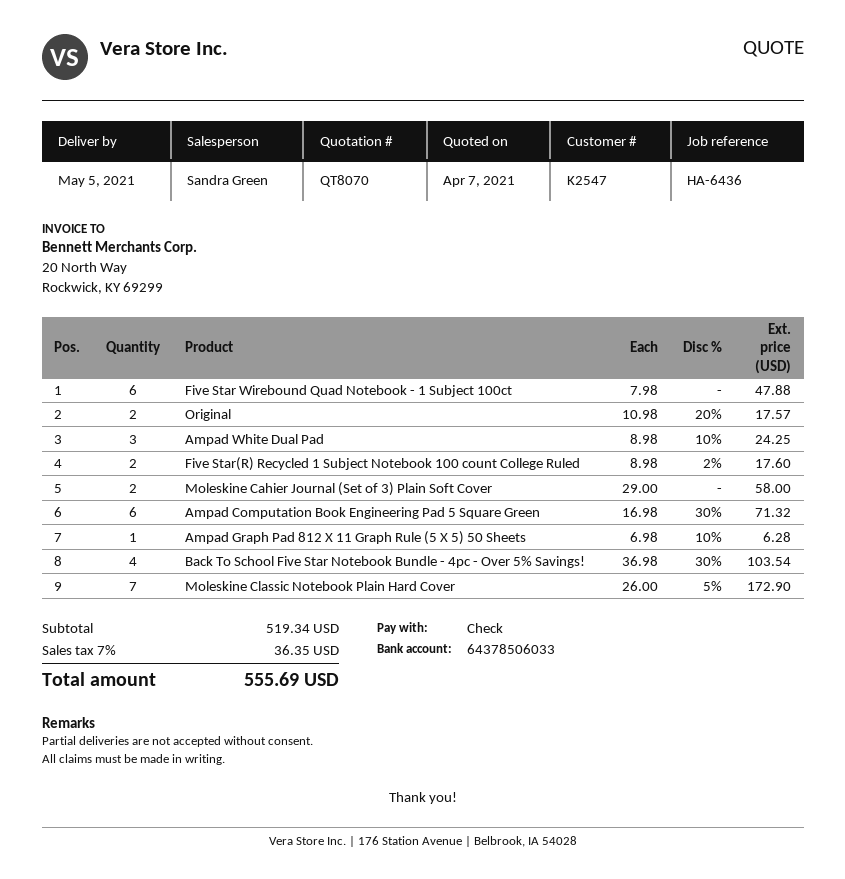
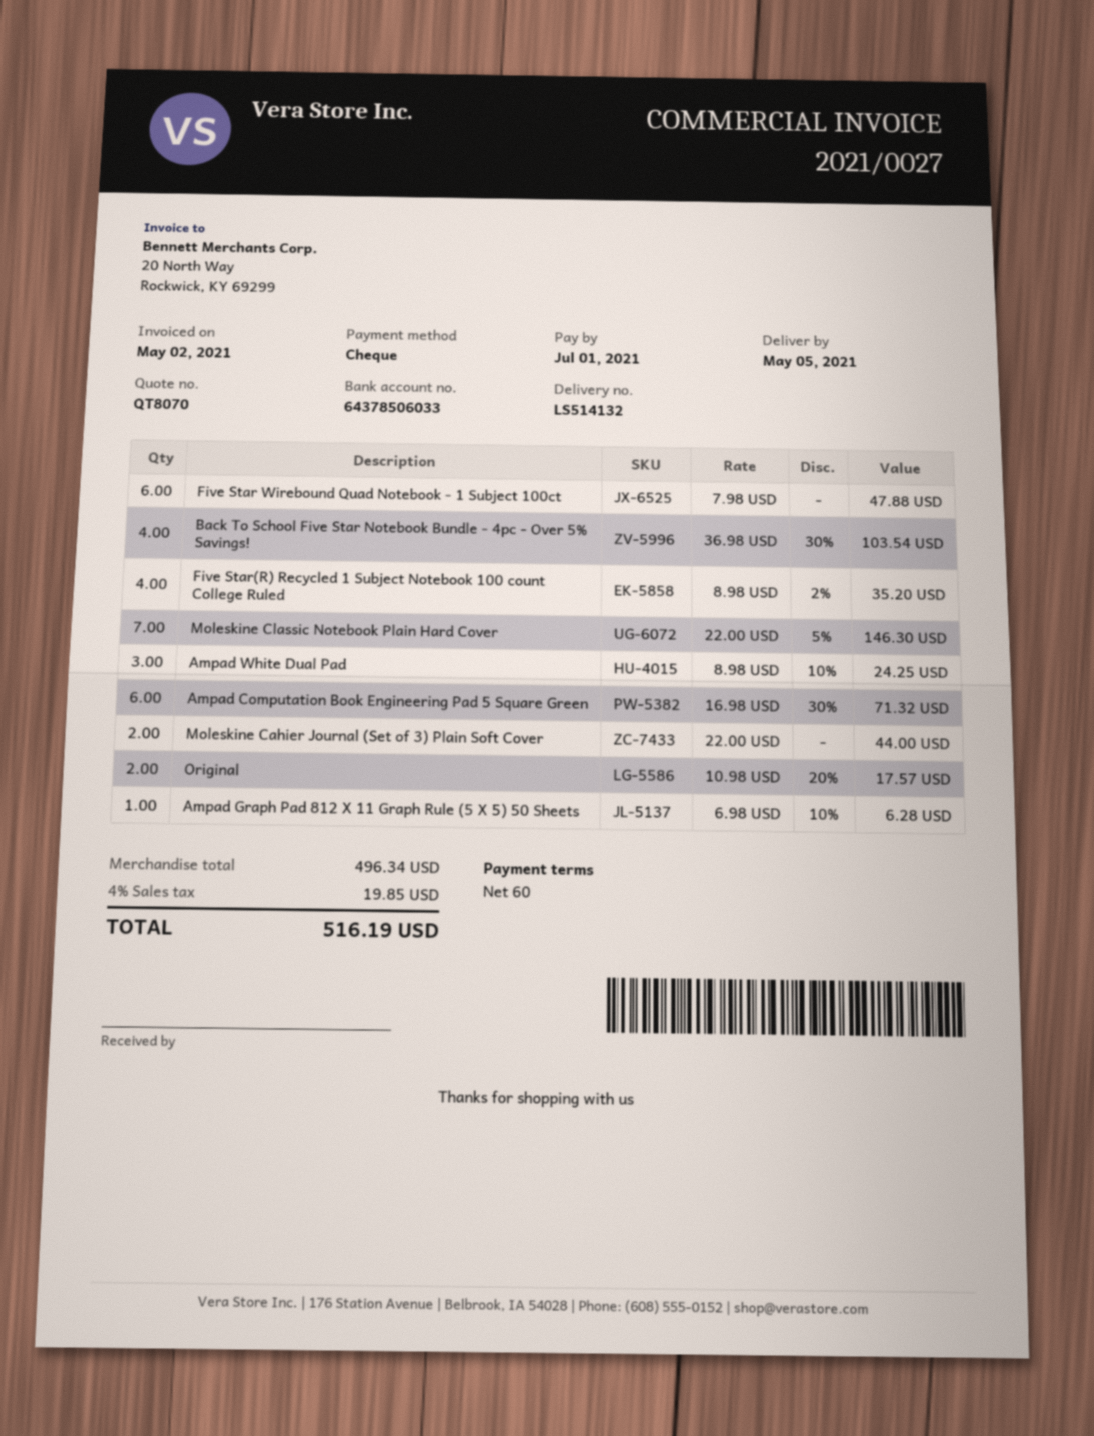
Five Star(R) Recycled 1 Subject Notebook 100 count College Ruled: 2 x 8.98 - 2% = 17.60 -> 4 x 8.98 - 2% = 35.20
Moleskine Cahier Journal (Set of 3) Plain Soft Cover: 2 x 29.00 = 58.00 -> 2 x 22.00 = 44.00
Moleskine Classic Notebook Plain Hard Cover: 7 x 26.00 - 5% = 172.90 -> 7 x 22.00 - 5% = 146.30
subtotal: 519.34 -> 496.34
tax: 7% = 36.35 -> 4% = 19.85
total: 555.69 -> 516.19

